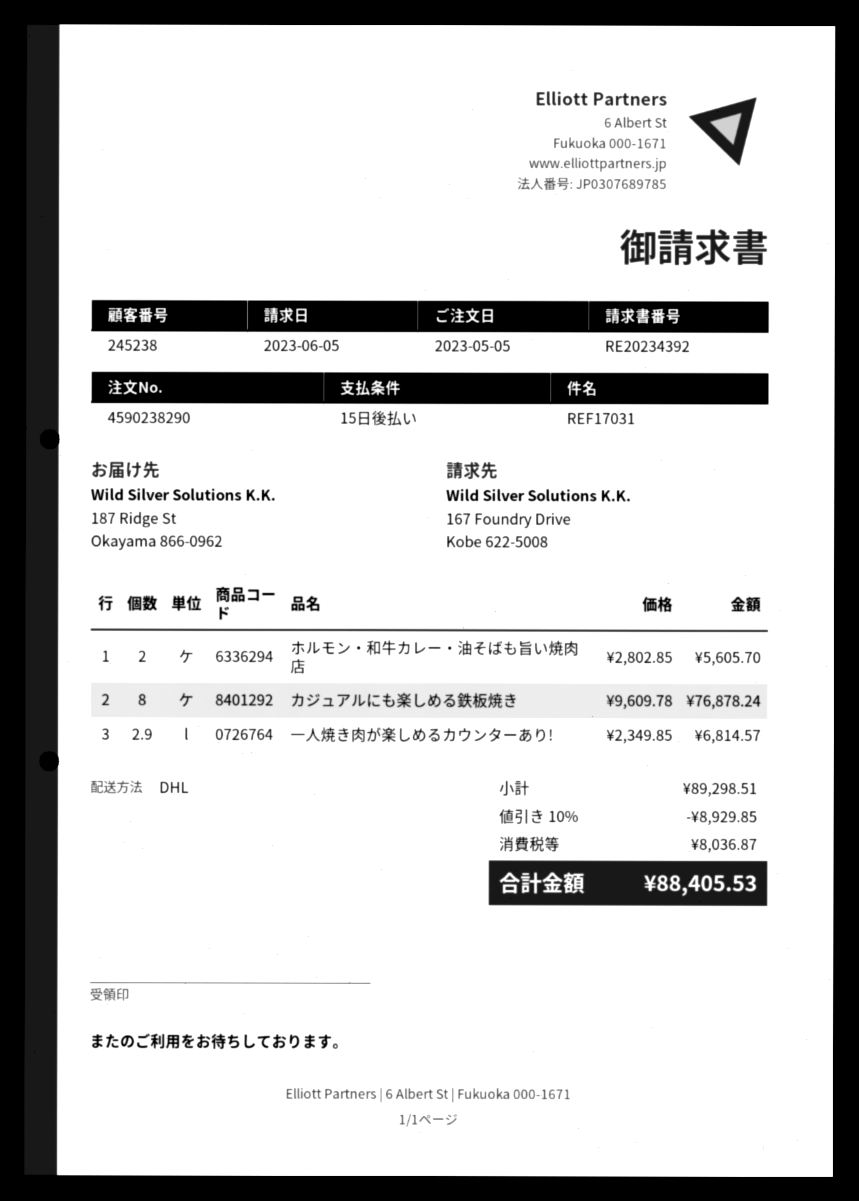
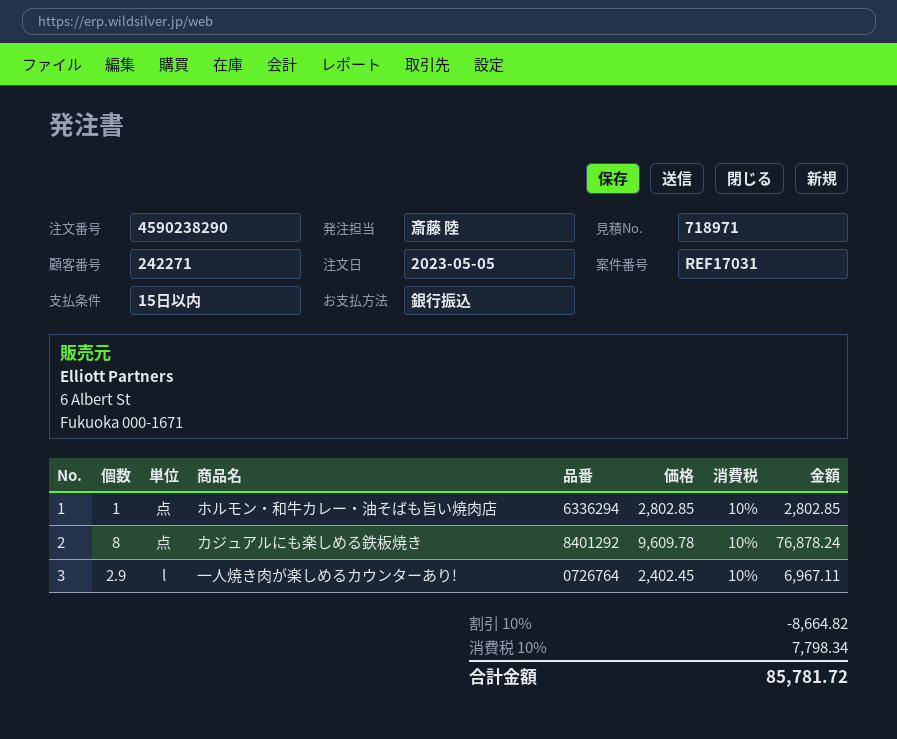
customer number: 245238 -> 242271
ホルモン・和牛カレー・油そばも旨い焼肉店: 2 x 2802.85 = 5605.70 -> 1 x 2802.85 = 2802.85
一人焼き肉が楽しめるカウンターあり!: 2.9 x 2349.85 = 6814.57 -> 2.9 x 2402.45 = 6967.11
discount: 10% = 8929.85 -> 10% = 8664.82
tax: 8036.87 -> 7798.34
total: 88405.53 -> 85781.72

